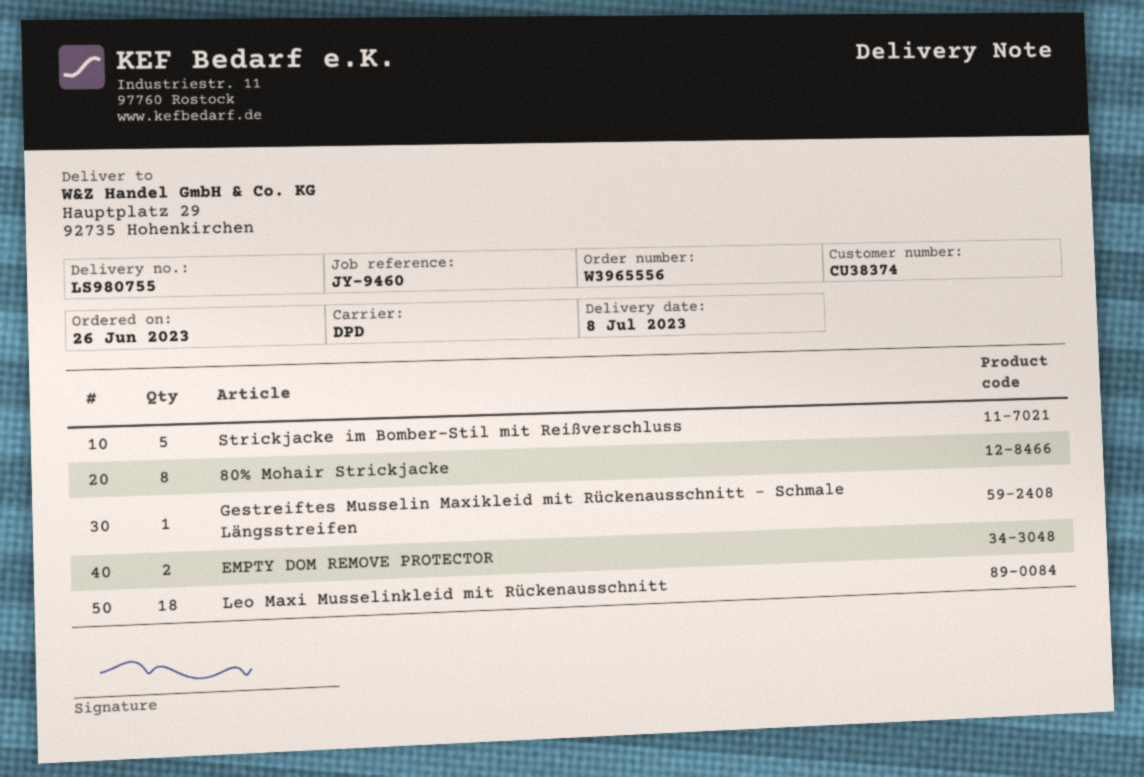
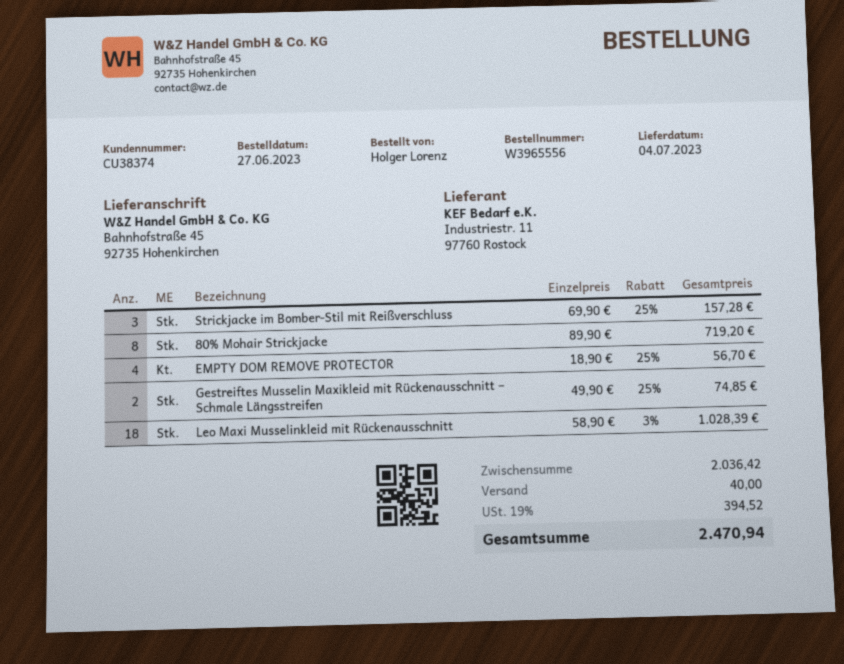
order date: 2023-06-26 -> 2023-06-27
delivery date: 2023-07-08 -> 2023-07-04
ship to: Hauptplatz 29, 92735 Hohenkirchen -> Bahnhofstraße 45, 92735 Hohenkirchen
Strickjacke im Bomber-Stil mit Reißverschluss: 5 -> 3
Gestreiftes Musselin Maxikleid mit Rückenausschnitt – Schmale Längsstreifen: 1 -> 2
EMPTY DOM REMOVE PROTECTOR: 2 -> 4

